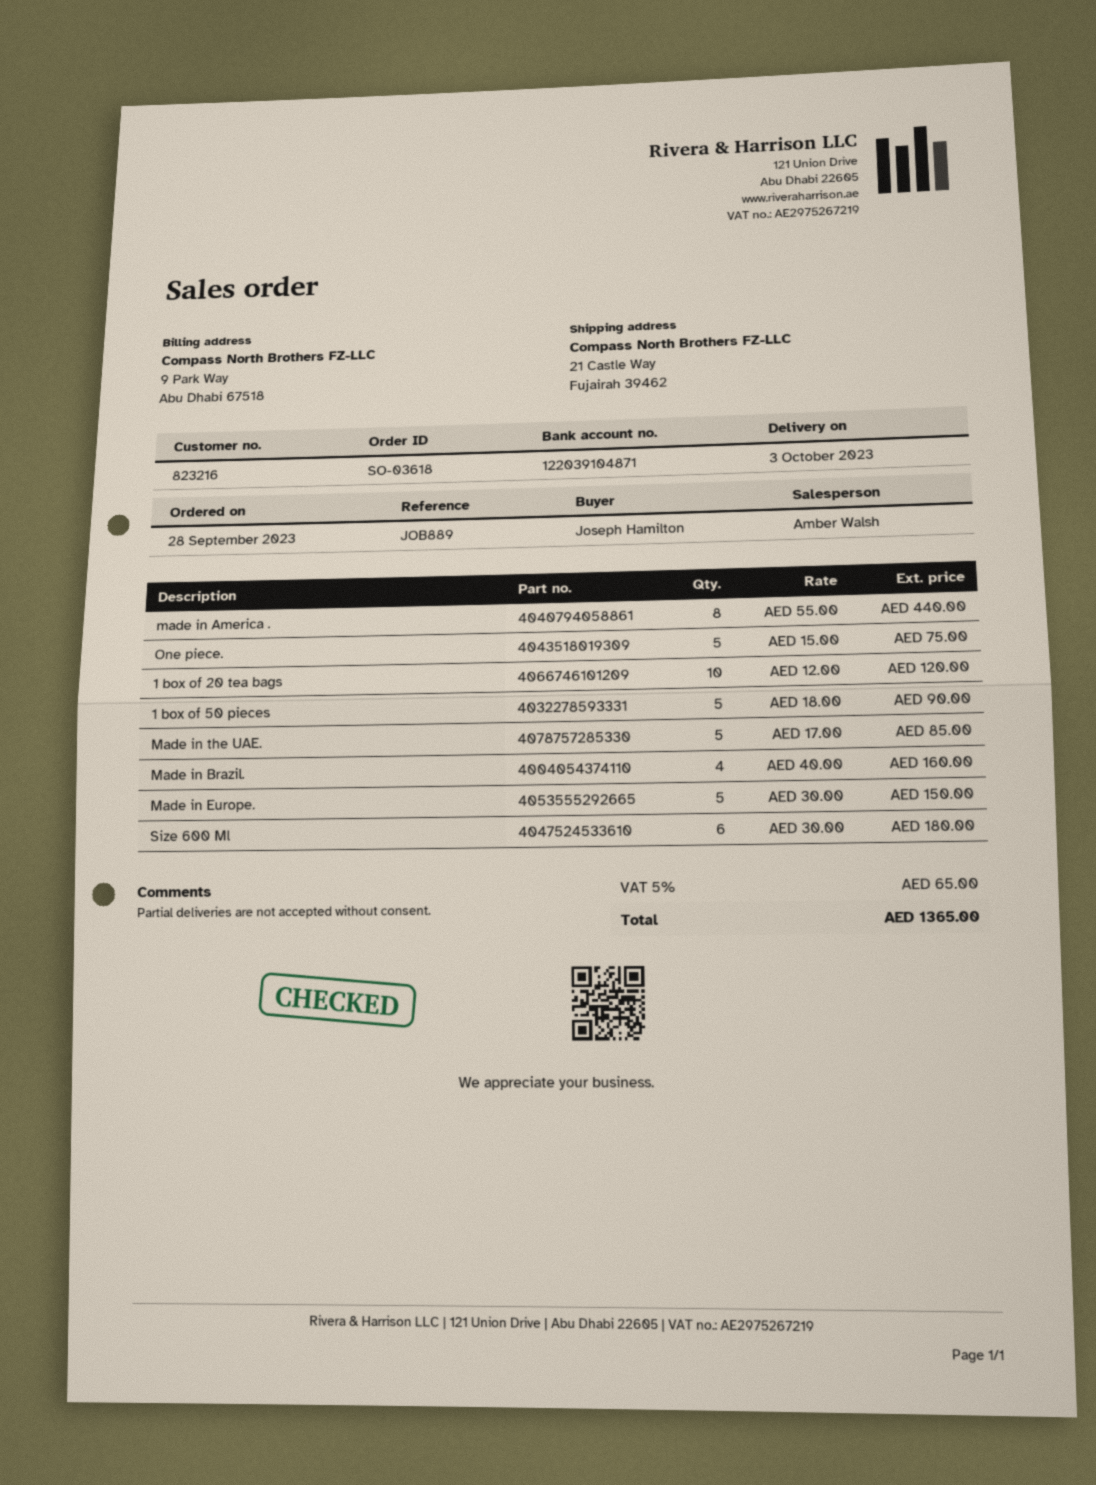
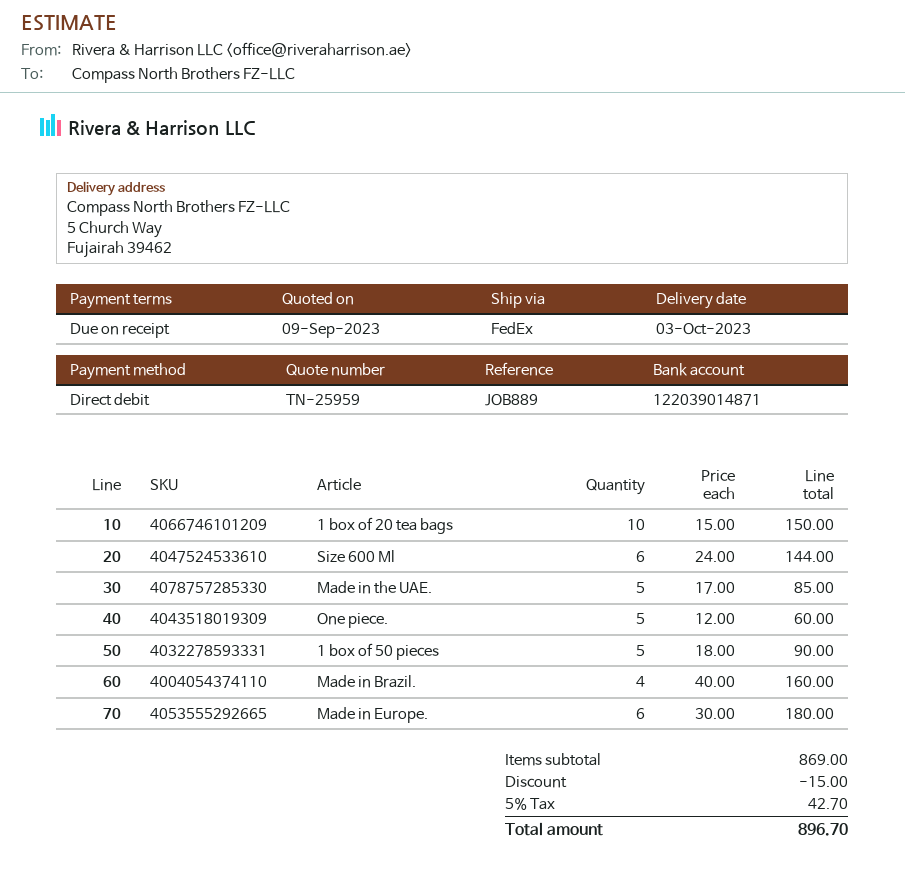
bank account: 122039104871 -> 122039014871
ship to: 21 Castle Way, Fujairah 39462 -> 5 Church Way, Fujairah 39462
made in America .: 8 x 55.00 = 440.00 -> none
One piece.: 5 x 15.00 = 75.00 -> 5 x 12.00 = 60.00
1 box of 20 tea bags: 10 x 12.00 = 120.00 -> 10 x 15.00 = 150.00
Made in Europe.: 5 x 30.00 = 150.00 -> 6 x 30.00 = 180.00
Size 600 Ml: 6 x 30.00 = 180.00 -> 6 x 24.00 = 144.00
discount: none -> 15.00
tax: 5% = 65.00 -> 5% = 42.70
total: 1365.00 -> 896.70

